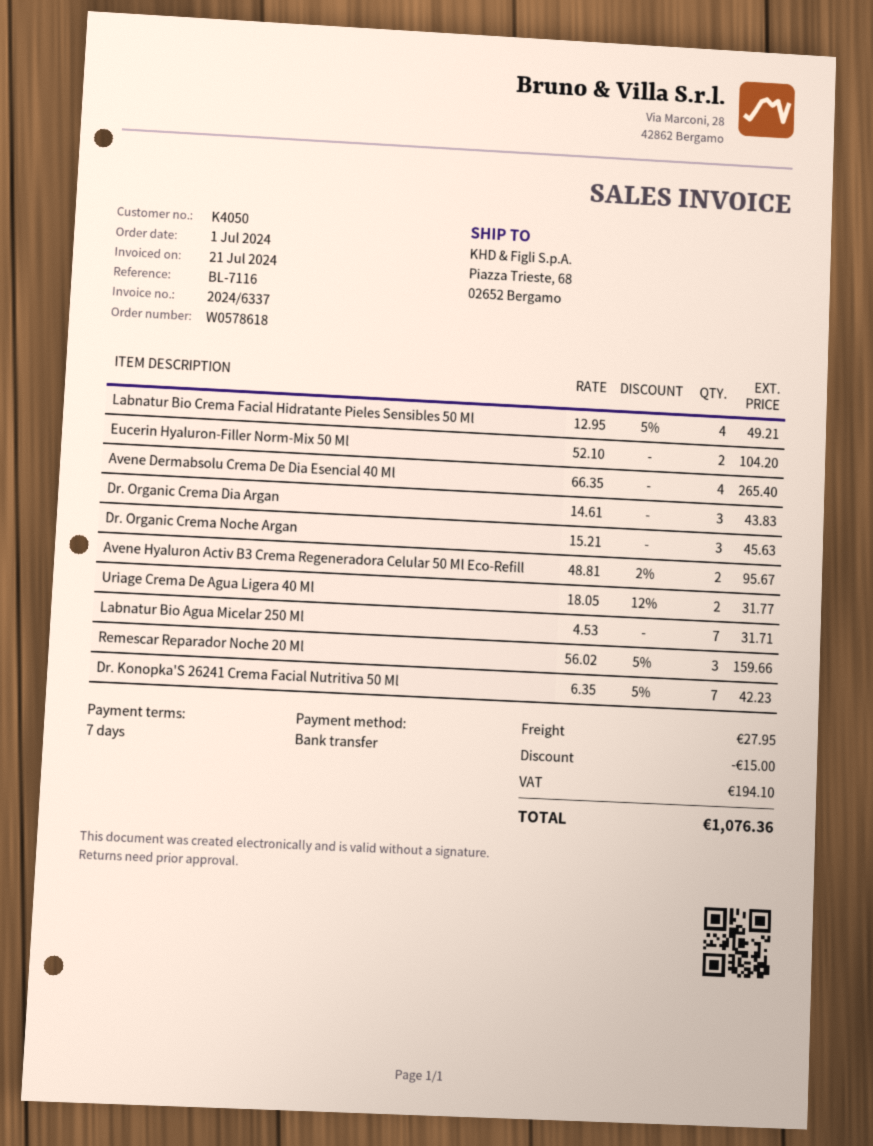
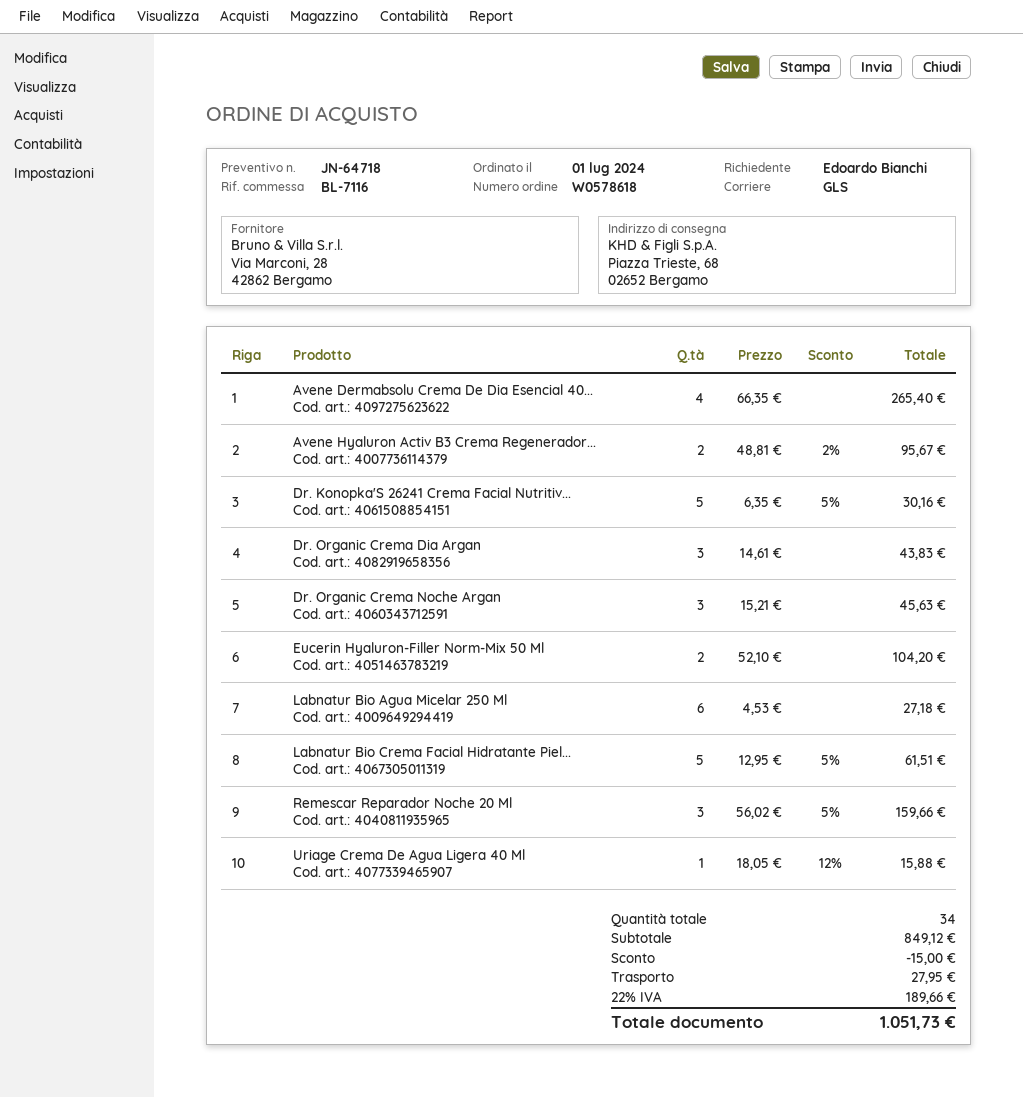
Labnatur Bio Crema Facial Hidratante Pieles Sensibles 50 Ml: 4 x 12.95 - 5% = 49.21 -> 5 x 12.95 - 5% = 61.51
Uriage Crema De Agua Ligera 40 Ml: 2 x 18.05 - 12% = 31.77 -> 1 x 18.05 - 12% = 15.88
Labnatur Bio Agua Micelar 250 Ml: 7 x 4.53 = 31.71 -> 6 x 4.53 = 27.18
Dr. Konopka'S 26241 Crema Facial Nutritiva 50 Ml: 7 x 6.35 - 5% = 42.23 -> 5 x 6.35 - 5% = 30.16
tax: 194.10 -> 189.66
total: 1076.36 -> 1051.73

